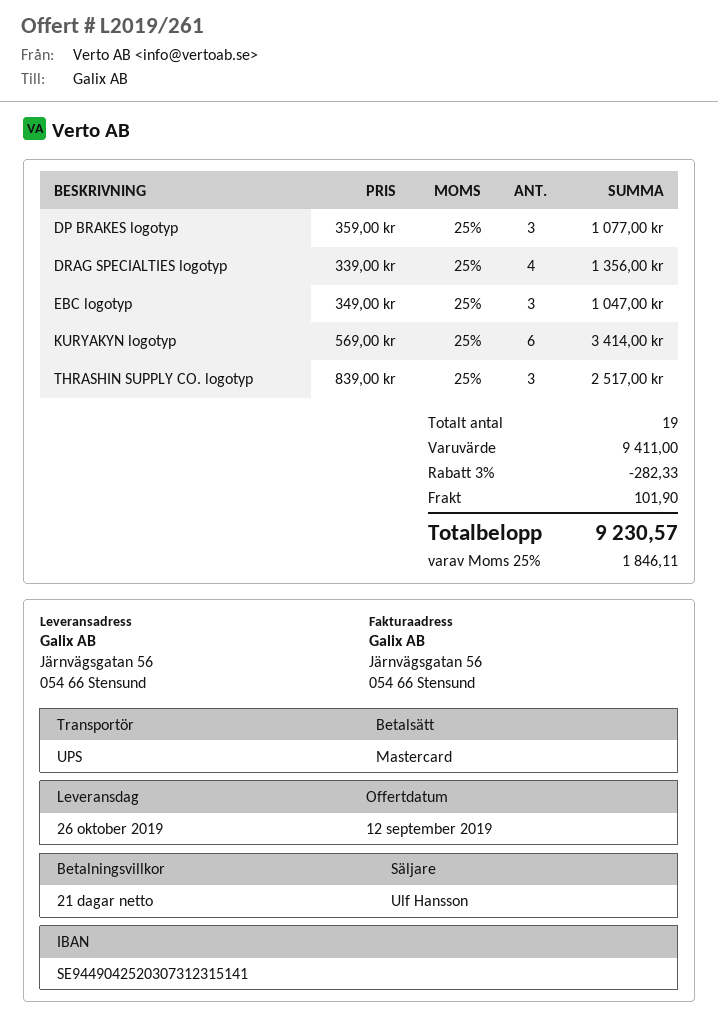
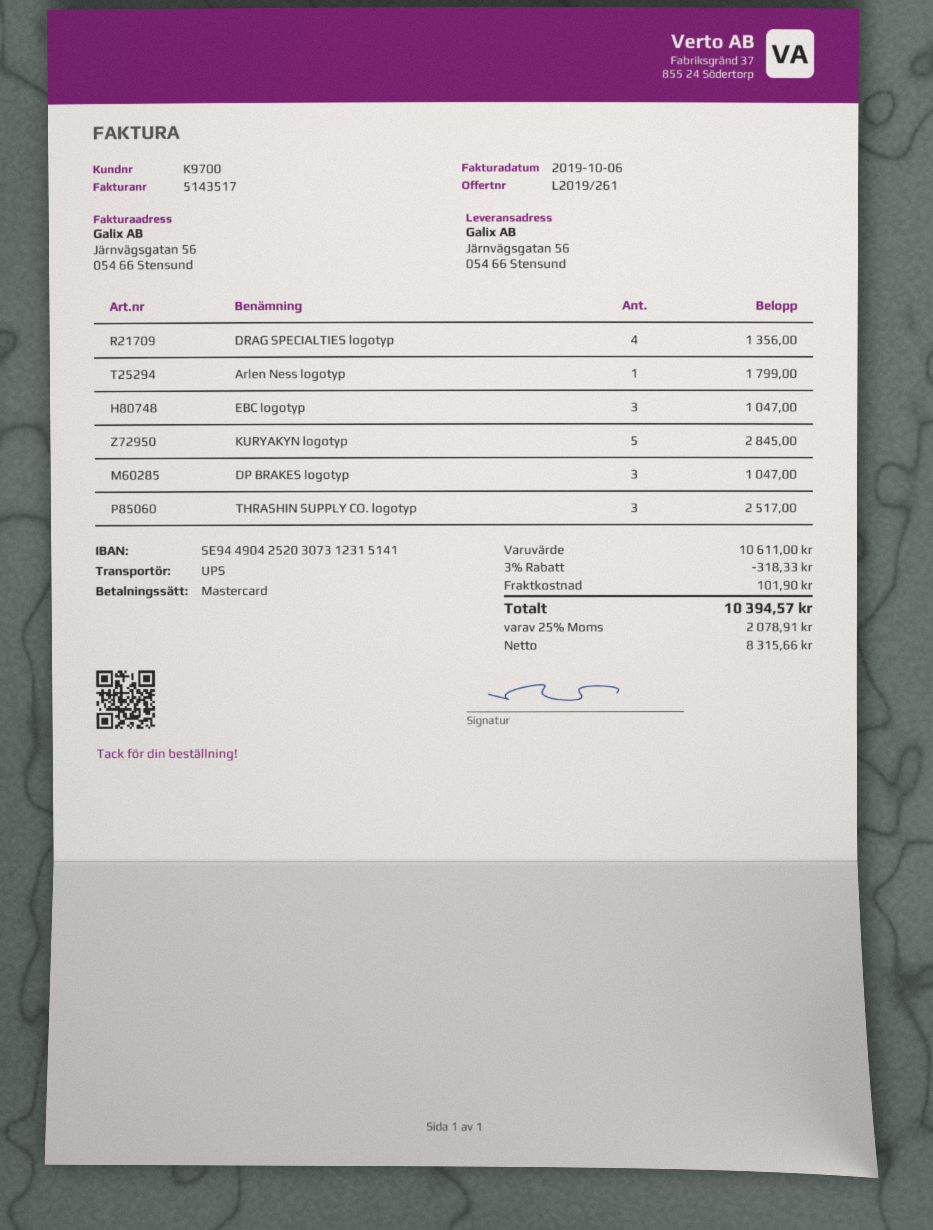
DP BRAKES logotyp: 3 for 1077.00 -> 3 for 1047.00
KURYAKYN logotyp: 6 for 3414.00 -> 5 for 2845.00
Arlen Ness logotyp: none -> 1 for 1799.00
subtotal: 9411.00 -> 10611.00
discount: 3% = 282.33 -> 3% = 318.33
tax: 25% = 1846.11 -> 25% = 2078.91
total: 9230.57 -> 10394.57

